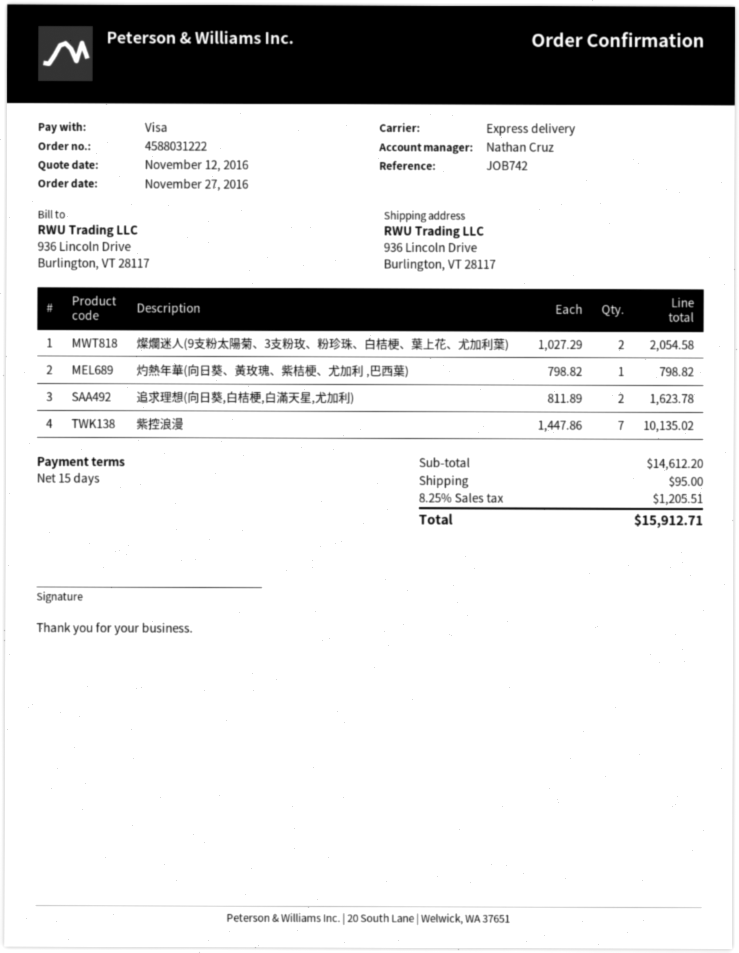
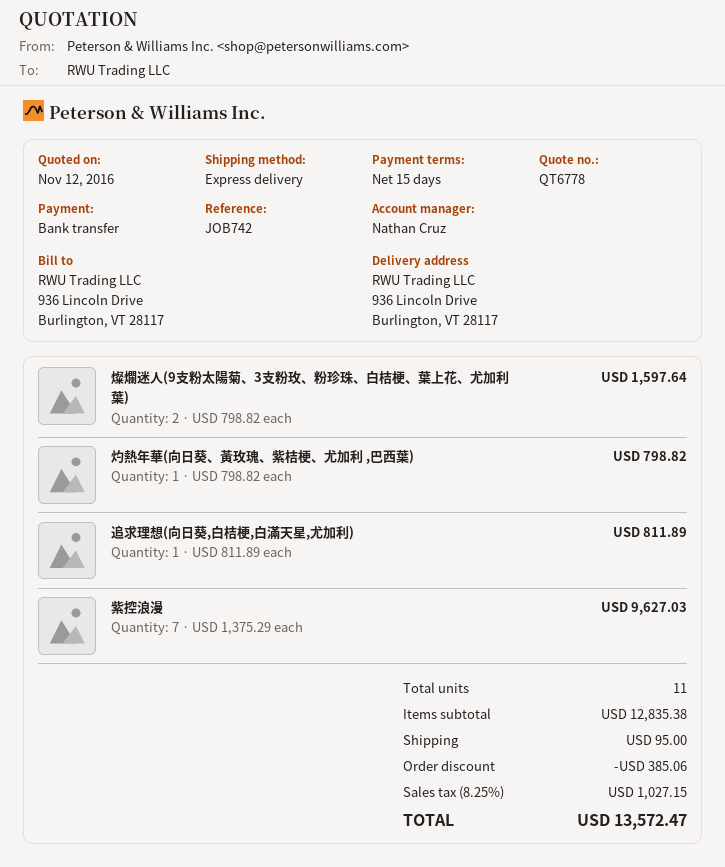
payment method: Visa -> bank transfer
燦爛迷人(9支粉太陽菊、3支粉玫、粉珍珠、白桔梗、葉上花、尤加利葉): 2 x 1027.29 = 2054.58 -> 2 x 798.82 = 1597.64
追求理想(向日葵,白桔梗,白滿天星,尤加利): 2 x 811.89 = 1623.78 -> 1 x 811.89 = 811.89
紫控浪漫: 7 x 1447.86 = 10135.02 -> 7 x 1375.29 = 9627.03
subtotal: 14612.20 -> 12835.38
discount: none -> 385.06
tax: 8.25% = 1205.51 -> 8.25% = 1027.15
total: 15912.71 -> 13572.47

